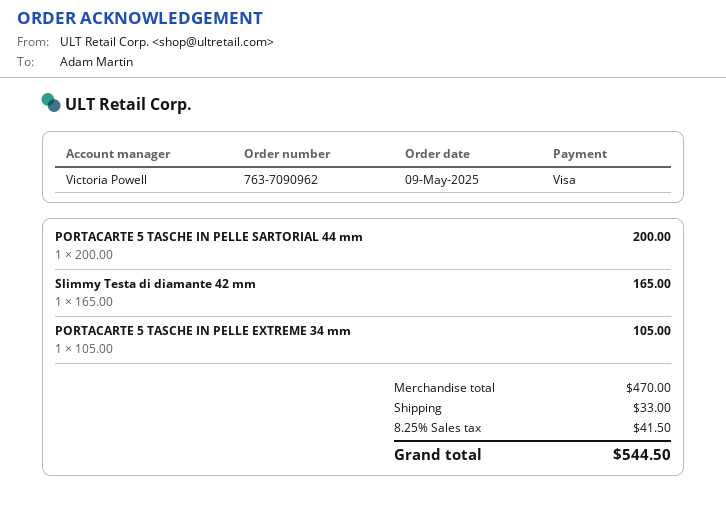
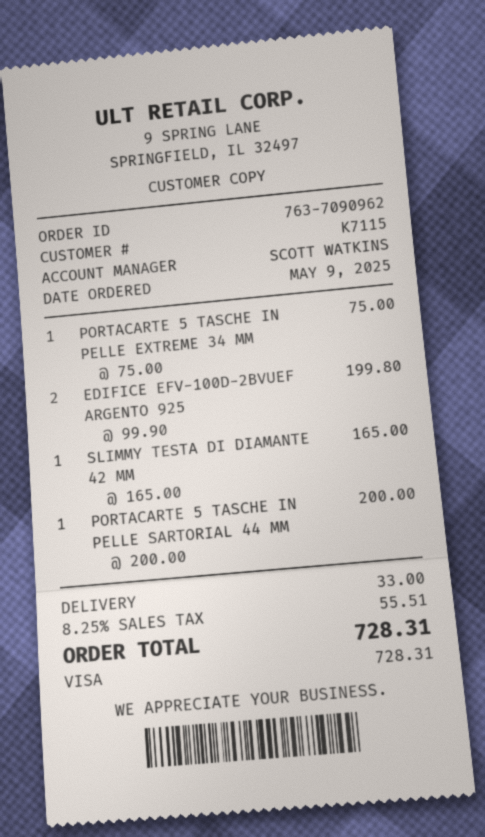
sales rep: Victoria Powell -> SCOTT WATKINS
PORTACARTE 5 TASCHE IN PELLE EXTREME 34 mm: 1 x 105.00 = 105.00 -> 1 x 75.00 = 75.00
EDIFICE EFV-100D-2BVUEF ARGENTO 925: none -> 2 x 99.90 = 199.80
tax: 8.25% = 41.50 -> 8.25% = 55.51
total: 544.50 -> 728.31

